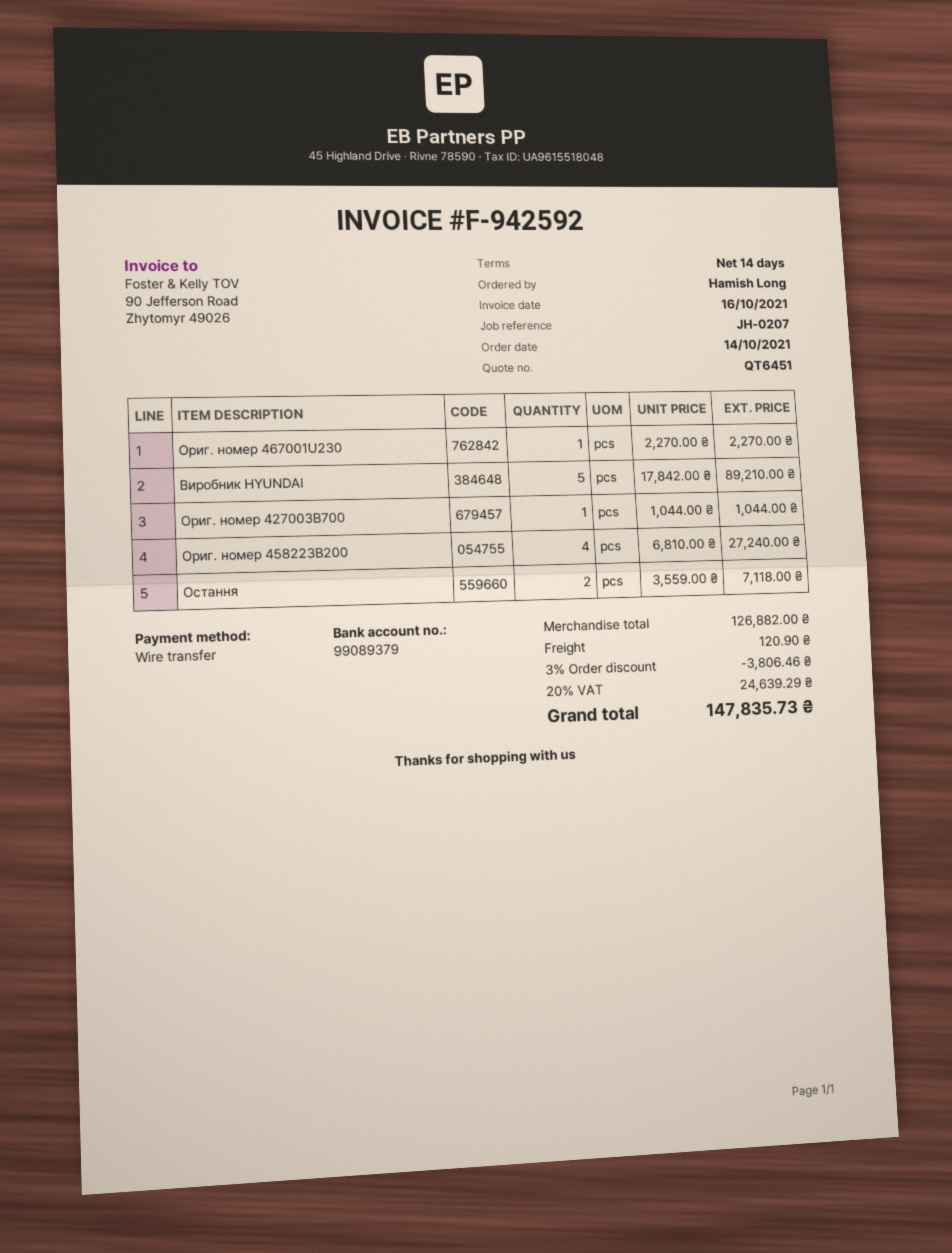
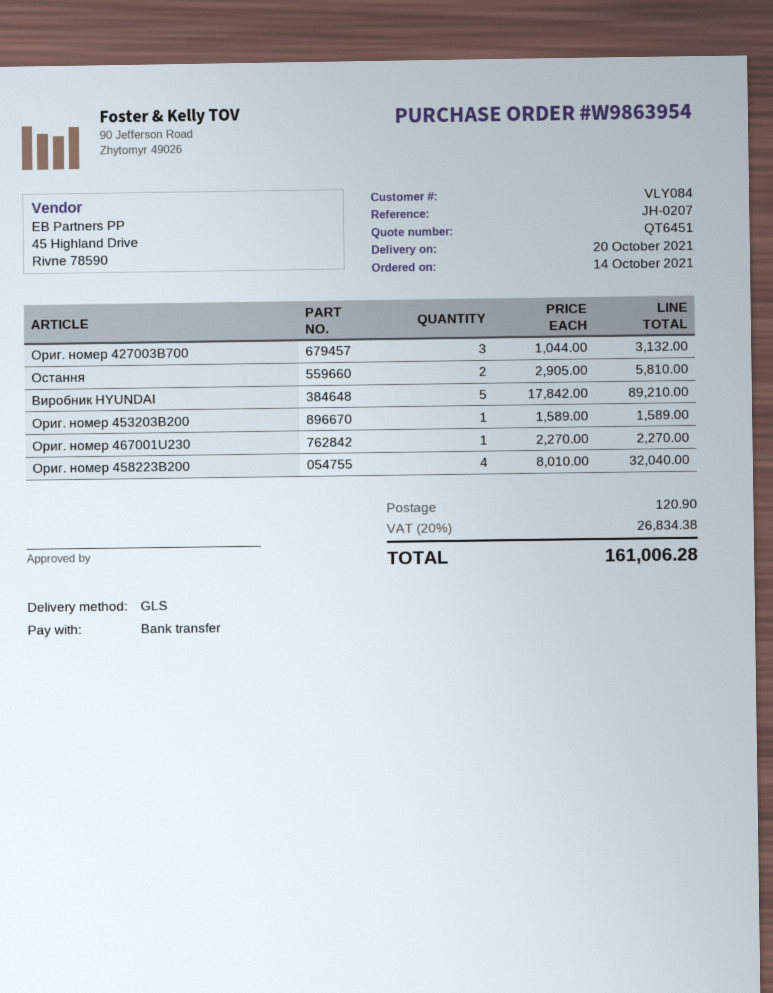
Ориг. номер 427003B700: 1 x 1044.00 = 1044.00 -> 3 x 1044.00 = 3132.00
Ориг. номер 458223B200: 4 x 6810.00 = 27240.00 -> 4 x 8010.00 = 32040.00
Остання: 2 x 3559.00 = 7118.00 -> 2 x 2905.00 = 5810.00
Ориг. номер 453203B200: none -> 1 x 1589.00 = 1589.00
discount: 3% = 3806.46 -> none
tax: 20% = 24639.29 -> 20% = 26834.38
total: 147835.73 -> 161006.28

